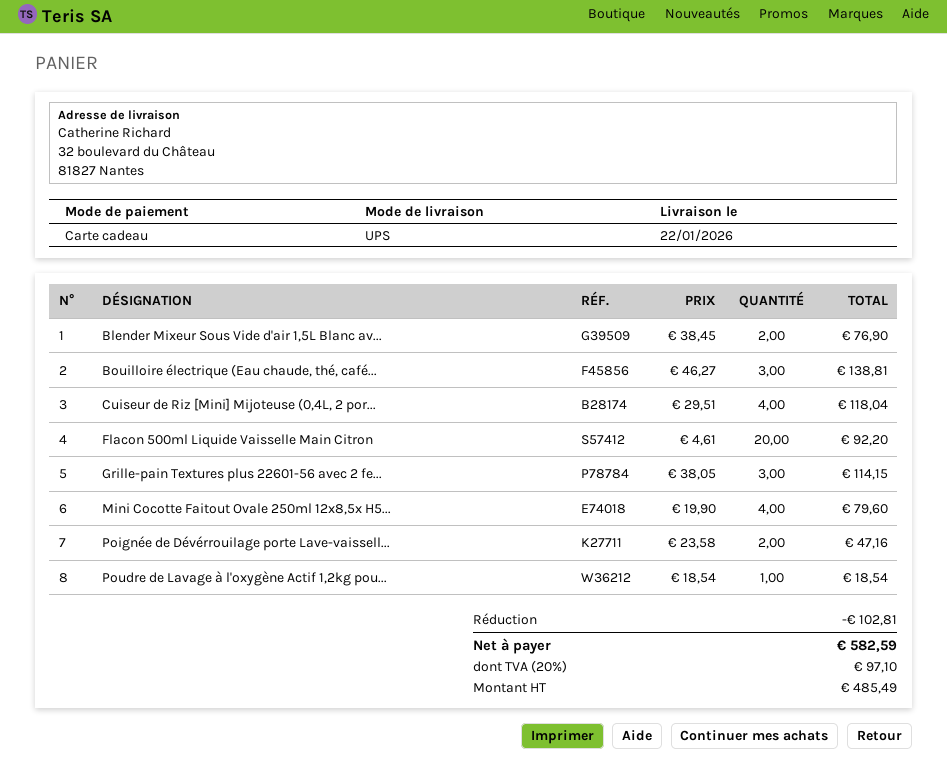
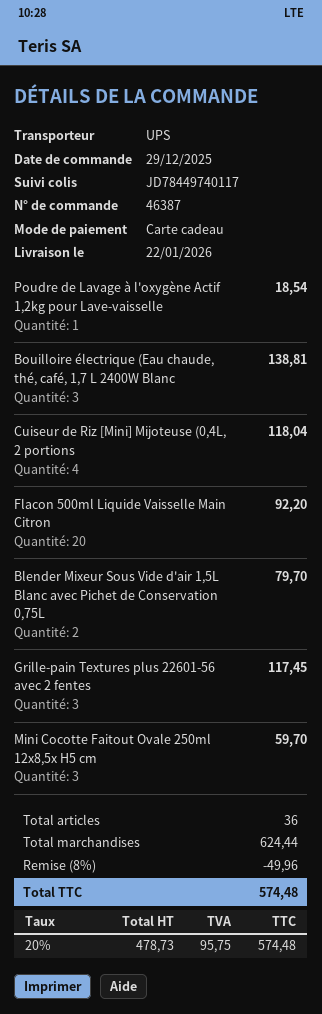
Blender Mixeur Sous Vide d'air 1,5L Blanc av...: 2 for 76.90 -> 2 for 79.70
Grille-pain Textures plus 22601-56 avec 2 fe...: 3 for 114.15 -> 3 for 117.45
Mini Cocotte Faitout Ovale 250ml 12x8,5x H5...: 4 for 79.60 -> 3 for 59.70
Poignée de Dévérrouilage porte Lave-vaissell...: 2 for 47.16 -> none
discount: 102.81 -> 49.96
net: 485.49 -> 478.73
tax: 20% = 97.10 -> 20% = 95.75
total: 582.59 -> 574.48

